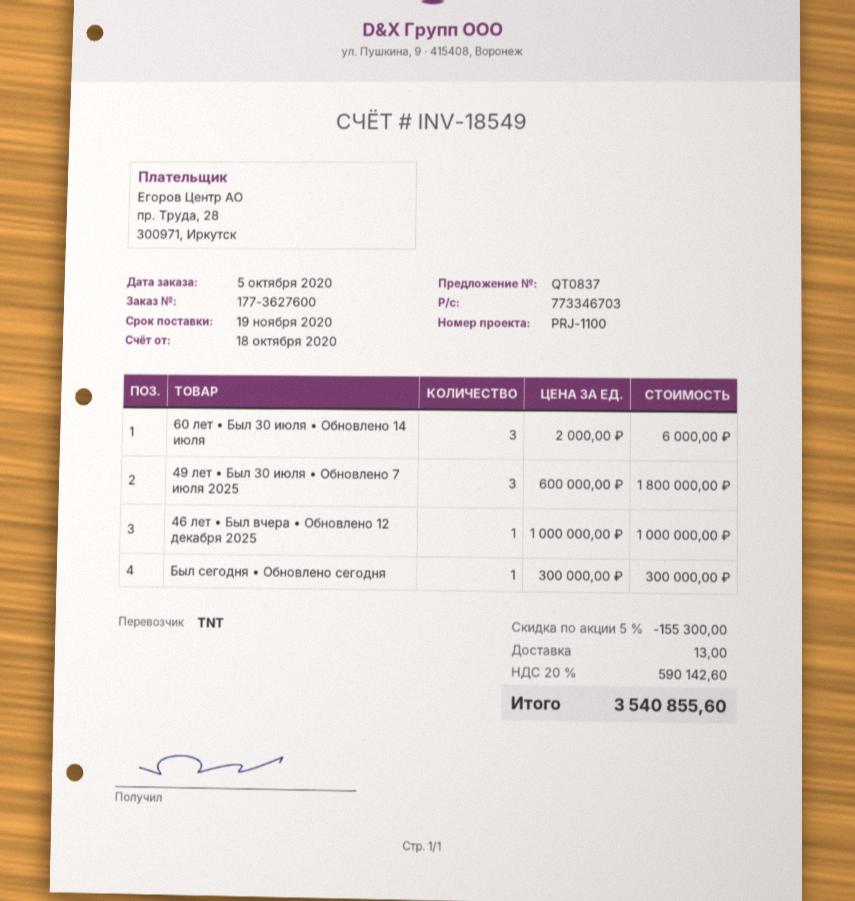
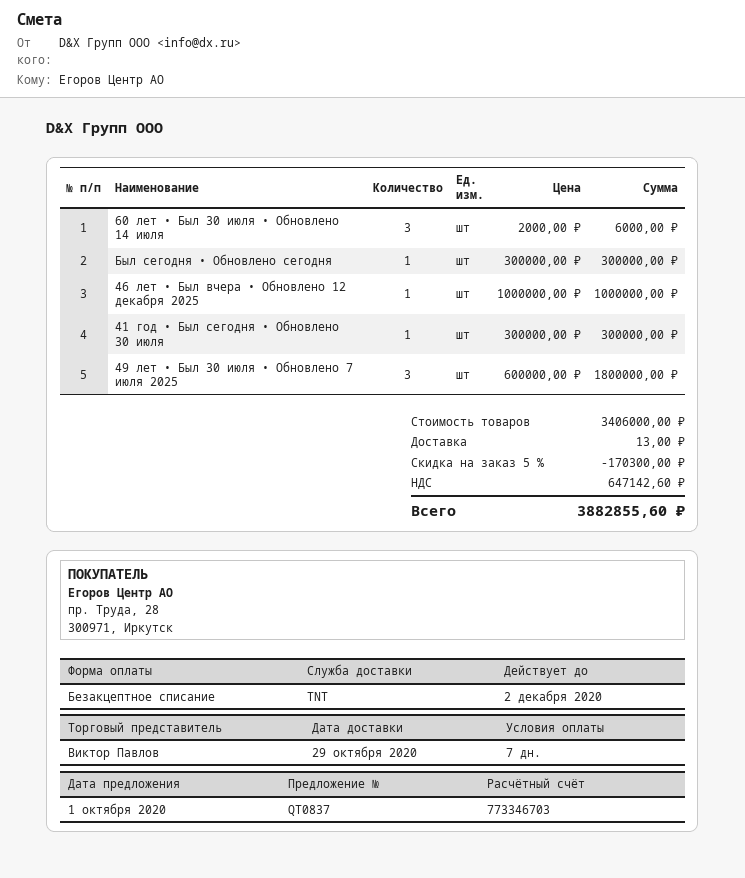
delivery date: 2020-11-19 -> 2020-10-29
41 год • Был сегодня • Обновлено 30 июля: none -> 1 x 300000.00 = 300000.00
discount: 5% = 155300.00 -> 5% = 170300.00
tax: 590142.60 -> 647142.60
total: 3540855.60 -> 3882855.60

